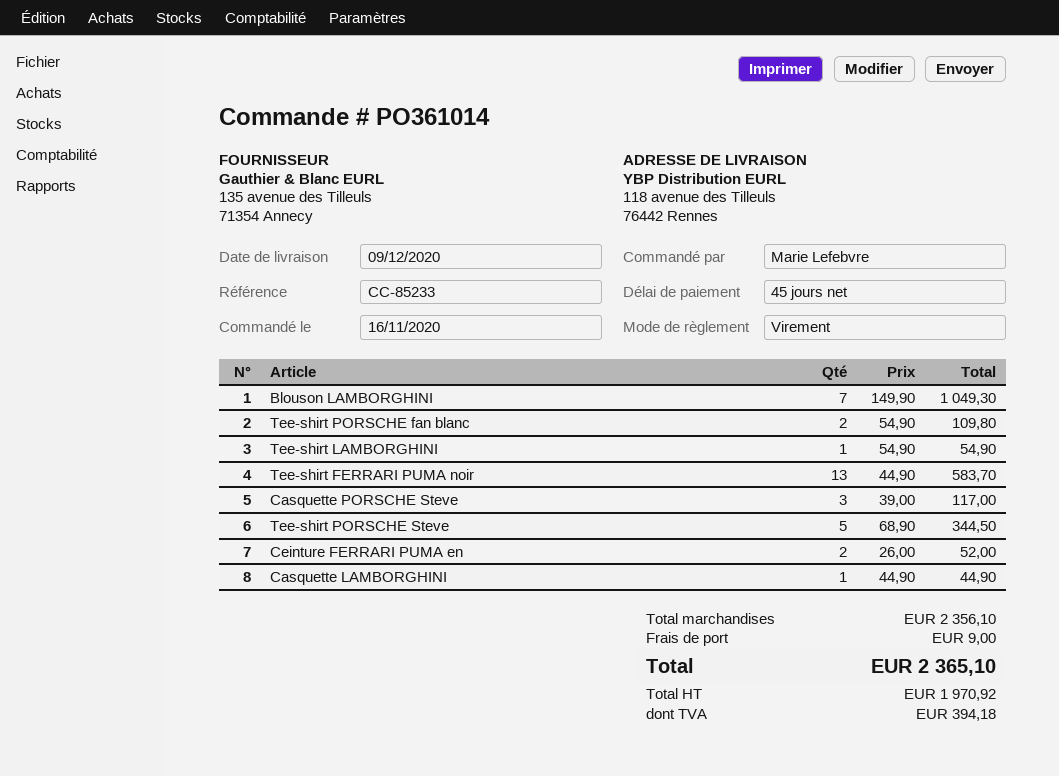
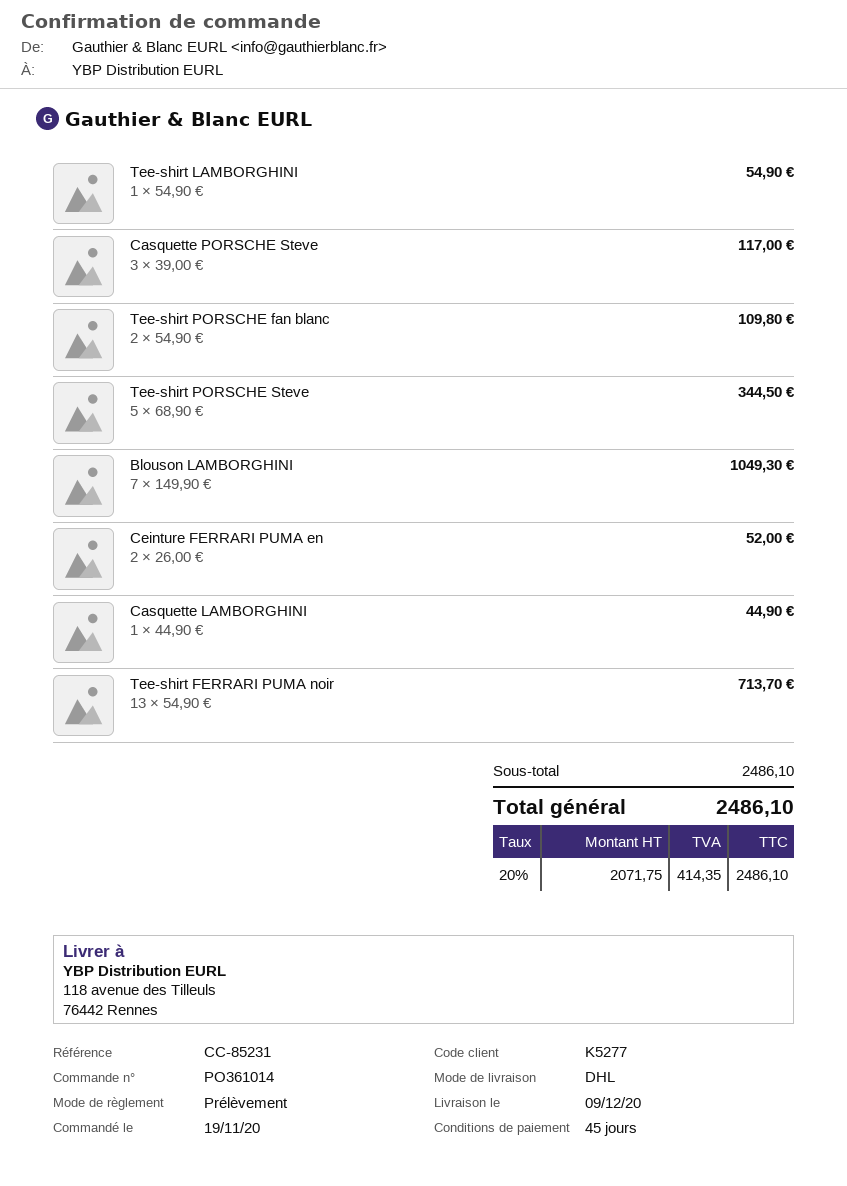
order date: 2020-11-16 -> 2020-11-19
reference: CC-85233 -> CC-85231
payment method: bank transfer -> direct debit
Tee-shirt FERRARI PUMA noir: 13 x 44.90 = 583.70 -> 13 x 54.90 = 713.70
subtotal: 2356.10 -> 2486.10
shipping: 9.00 -> none
net: 1970.92 -> 2071.75
tax: 394.18 -> 414.35
total: 2365.10 -> 2486.10

